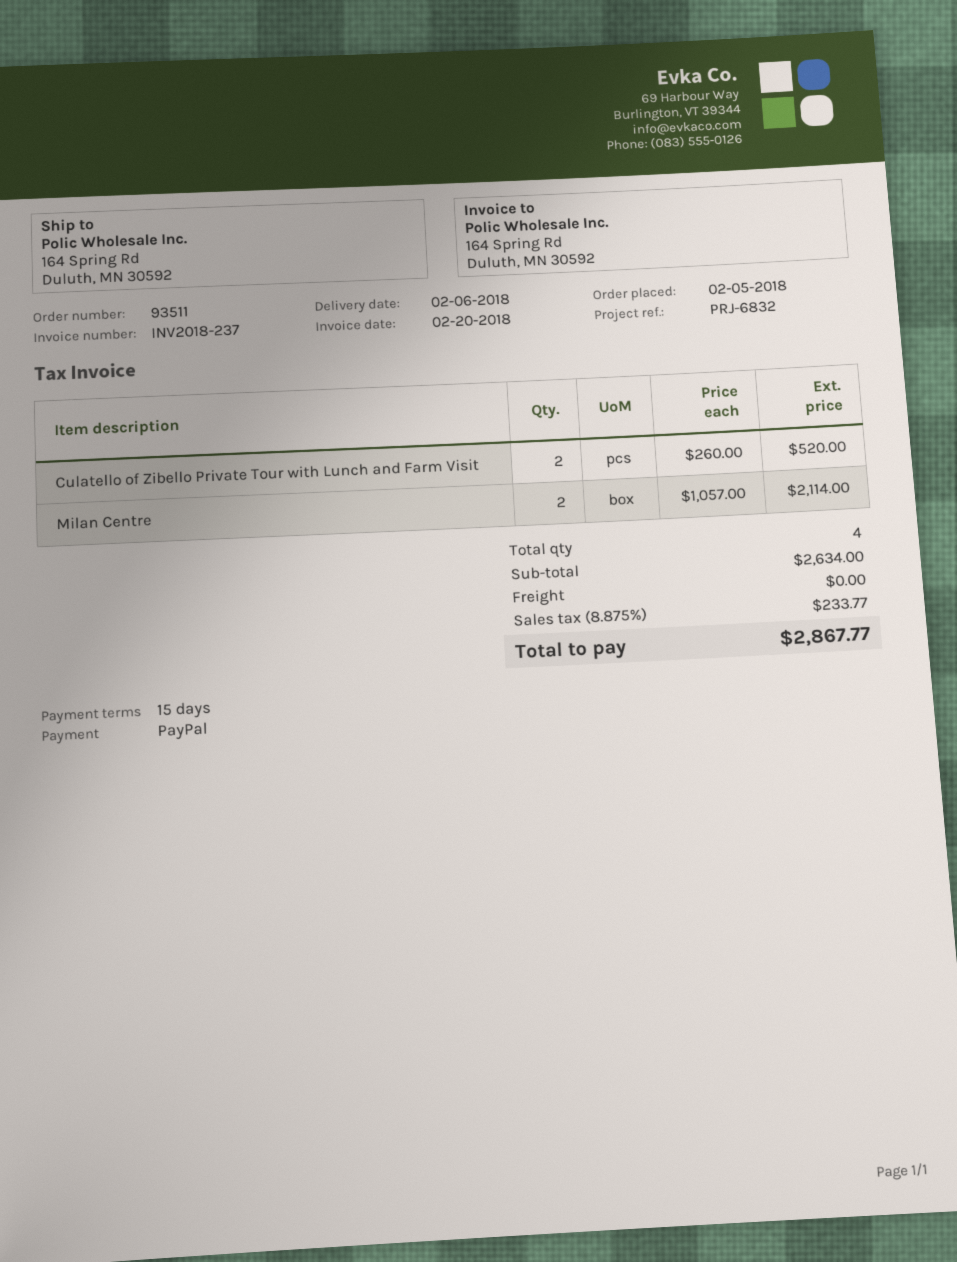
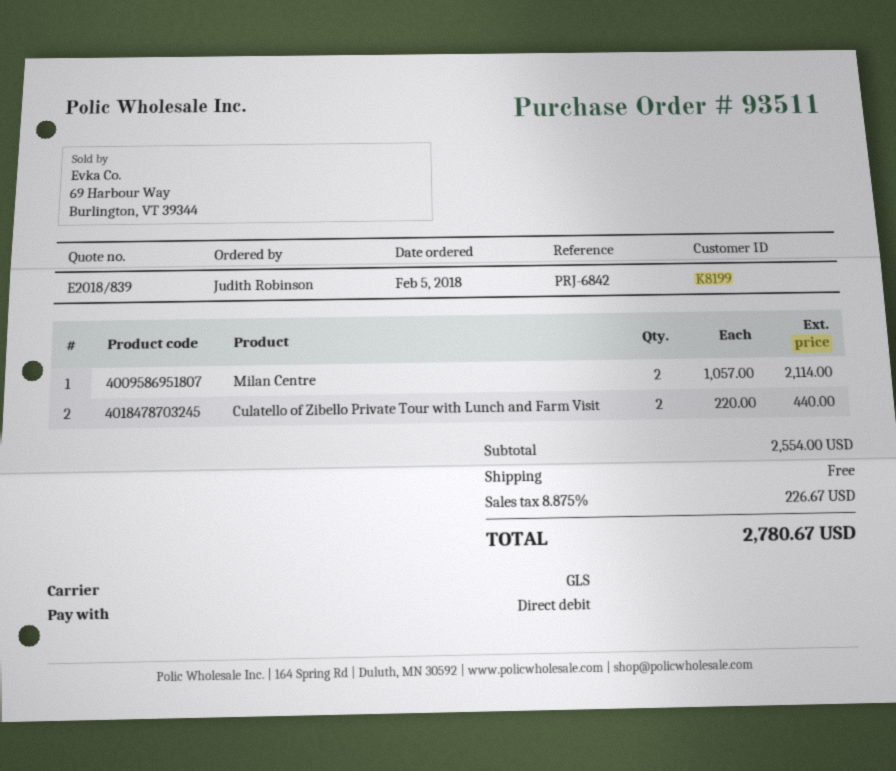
reference: PRJ-6832 -> PRJ-6842
payment method: PayPal -> direct debit
Culatello of Zibello Private Tour with Lunch and Farm Visit: 2 x 260.00 = 520.00 -> 2 x 220.00 = 440.00
subtotal: 2634.00 -> 2554.00
tax: 8.875% = 233.77 -> 8.875% = 226.67
total: 2867.77 -> 2780.67

